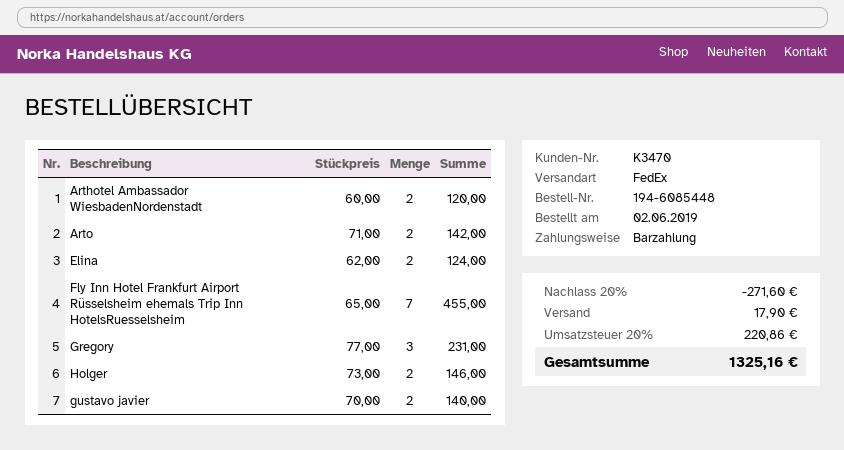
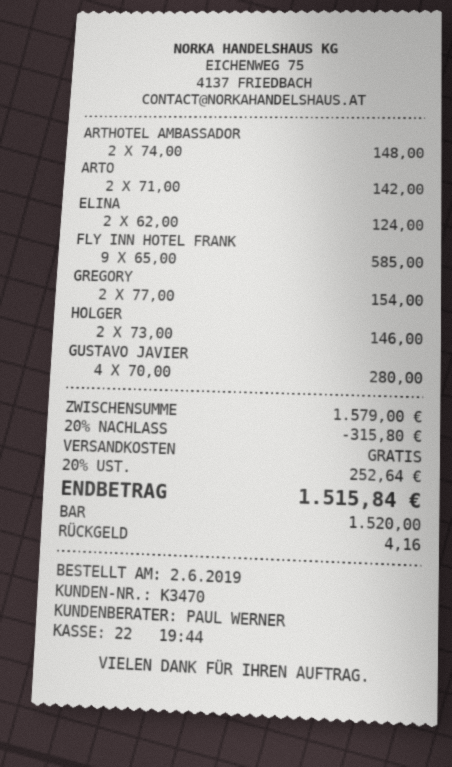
Arthotel Ambassador WiesbadenNordenstadt: 2 x 60.00 = 120.00 -> 2 x 74.00 = 148.00
Fly Inn Hotel Frankfurt Airport Rüsselsheim ehemals Trip Inn HotelsRuesselsheim: 7 x 65.00 = 455.00 -> 9 x 65.00 = 585.00
Gregory: 3 x 77.00 = 231.00 -> 2 x 77.00 = 154.00
gustavo javier: 2 x 70.00 = 140.00 -> 4 x 70.00 = 280.00
discount: 20% = 271.60 -> 20% = 315.80
shipping: 17.90 -> 0.00
tax: 20% = 220.86 -> 20% = 252.64
total: 1325.16 -> 1515.84

